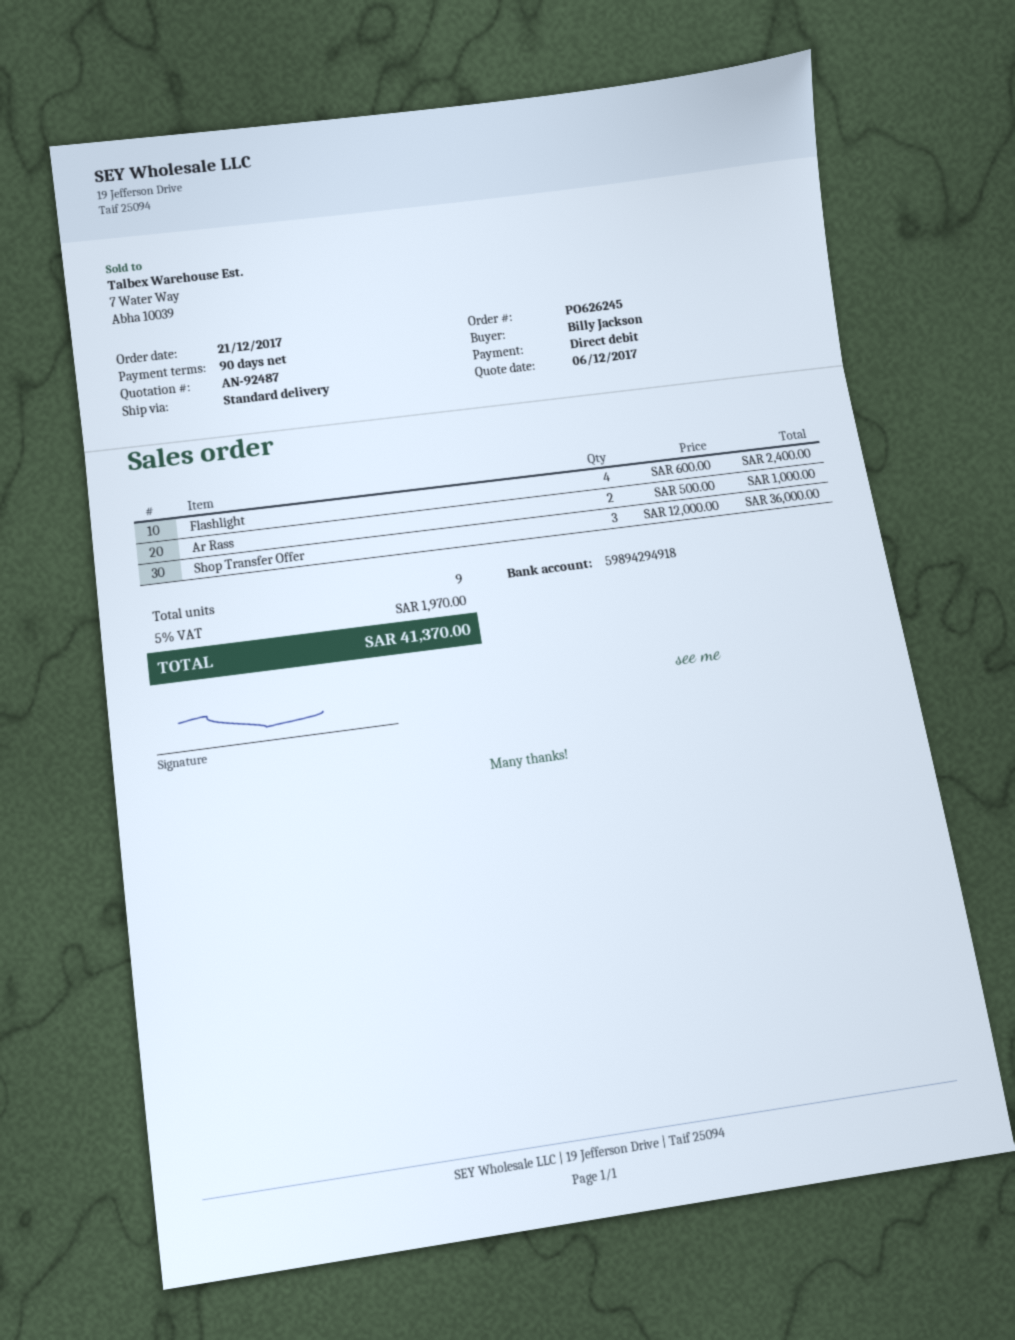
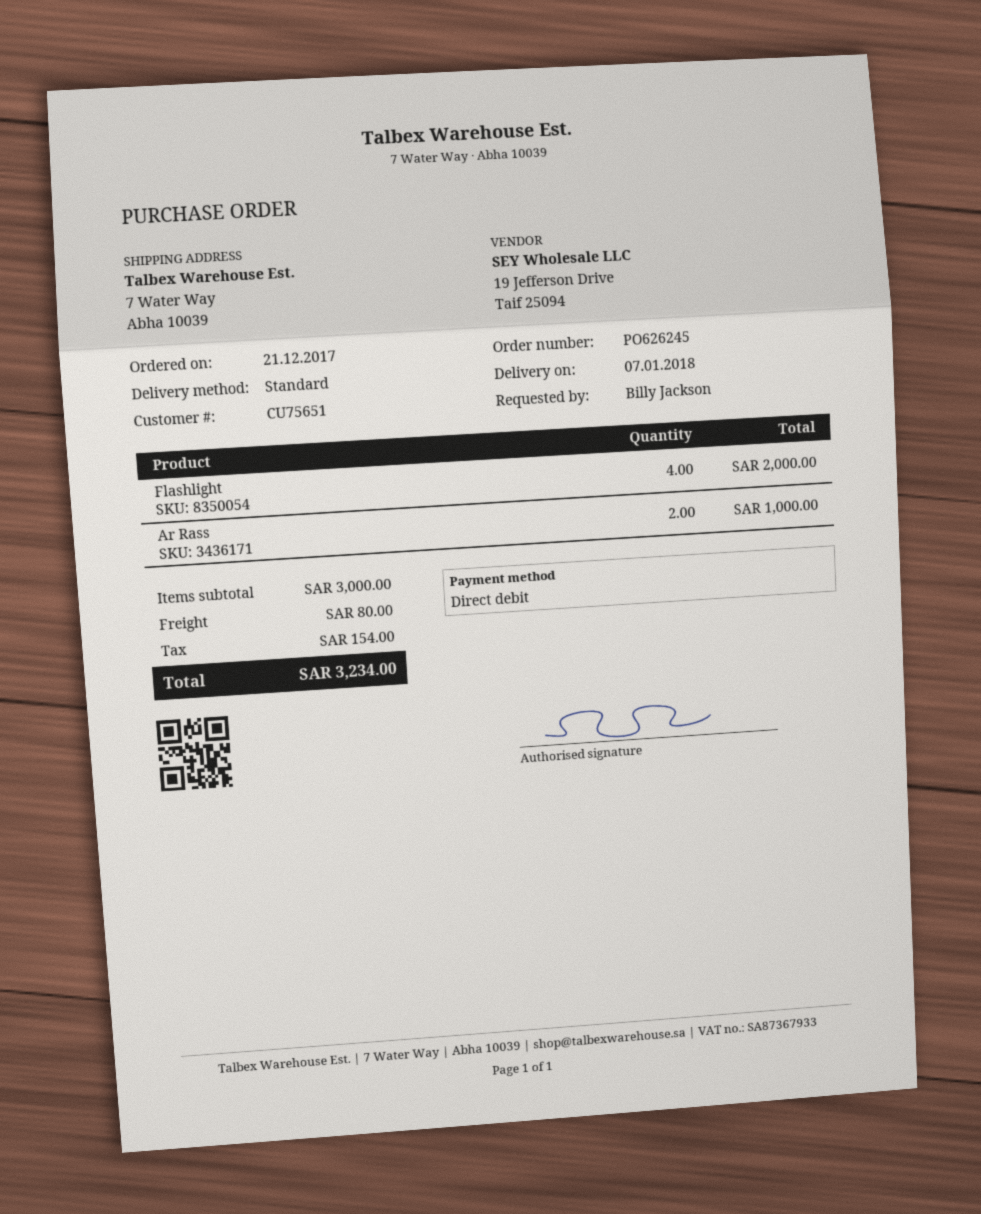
Flashlight: 4 for 2400.00 -> 4 for 2000.00
Shop Transfer Offer: 3 for 36000.00 -> none
shipping: none -> 80.00
tax: 1970.00 -> 154.00
total: 41370.00 -> 3234.00

